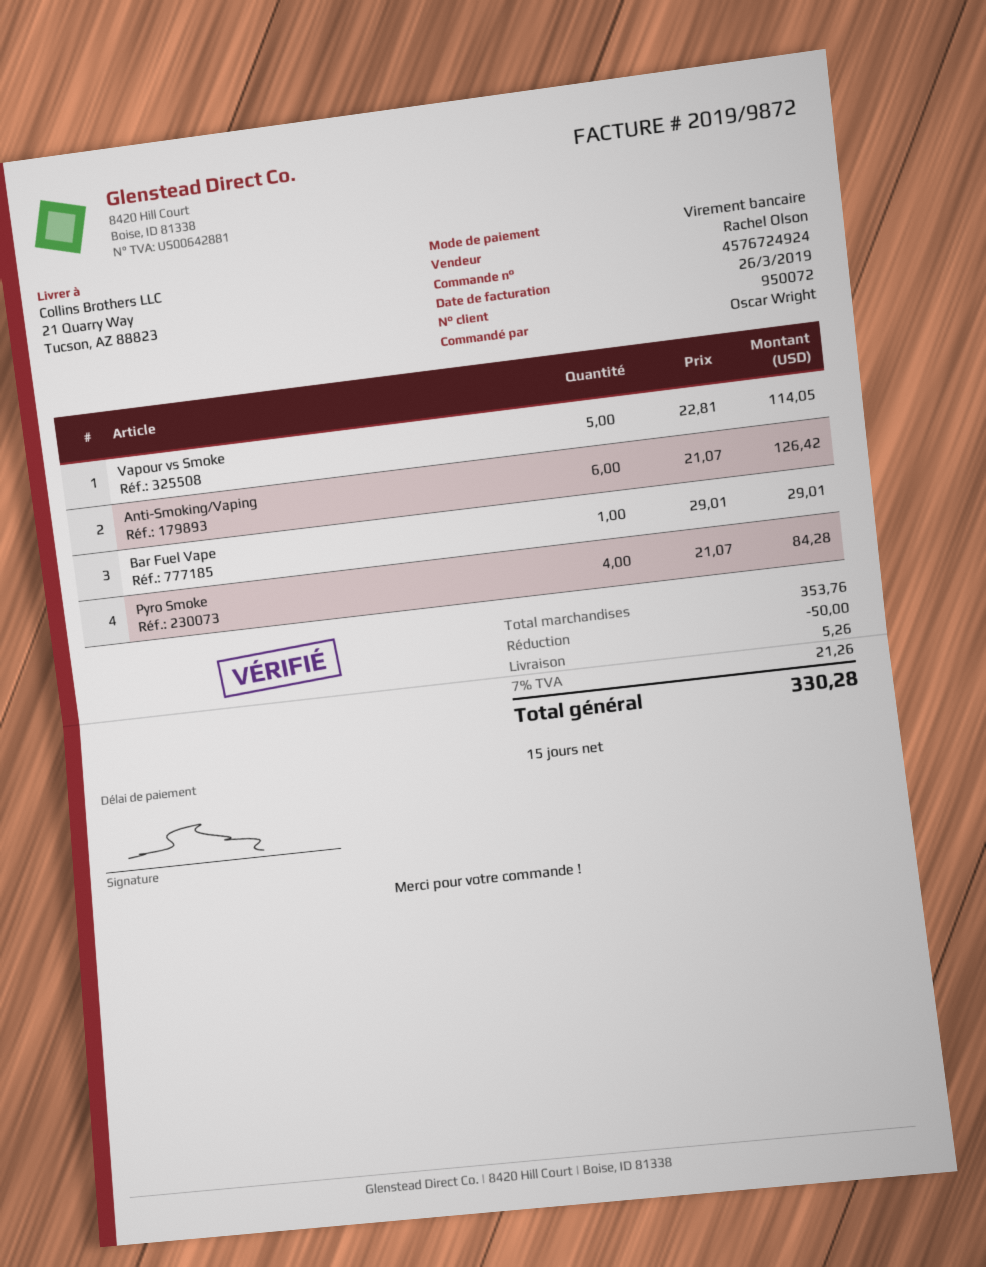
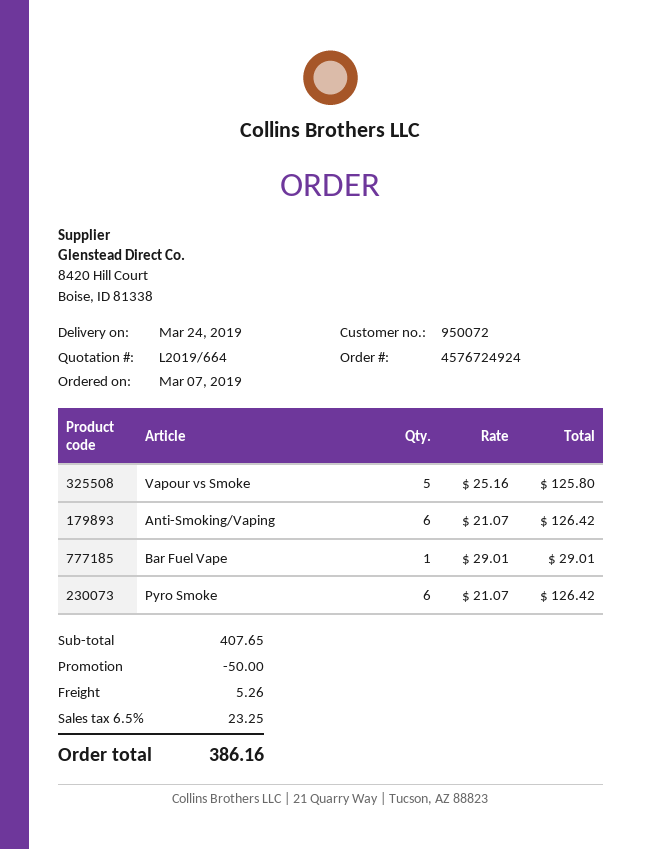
Vapour vs Smoke: 5 x 22.81 = 114.05 -> 5 x 25.16 = 125.80
Pyro Smoke: 4 x 21.07 = 84.28 -> 6 x 21.07 = 126.42
subtotal: 353.76 -> 407.65
tax: 7% = 21.26 -> 6.5% = 23.25
total: 330.28 -> 386.16

